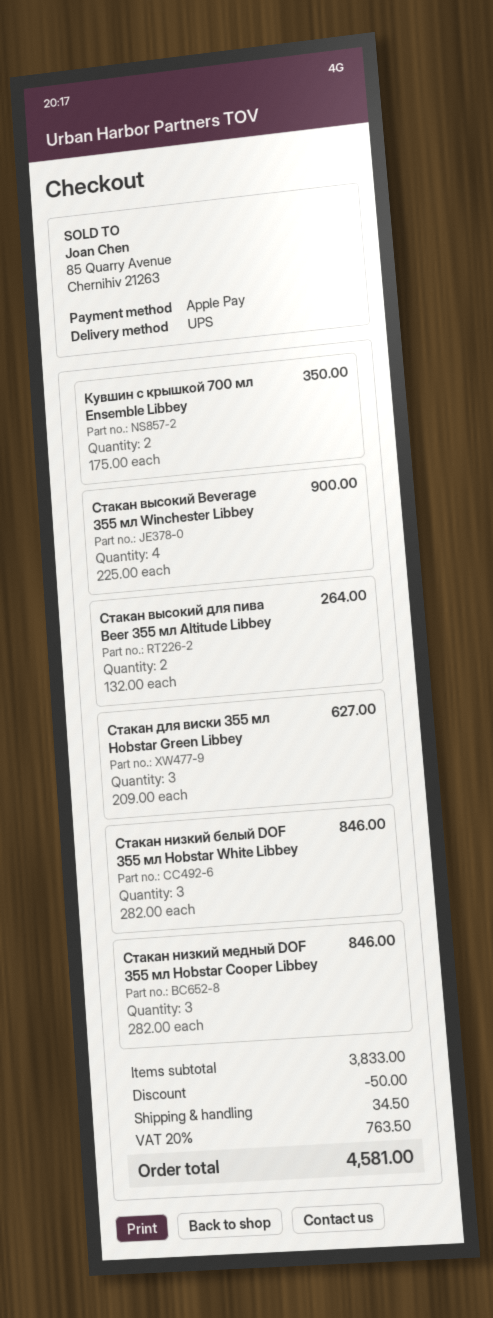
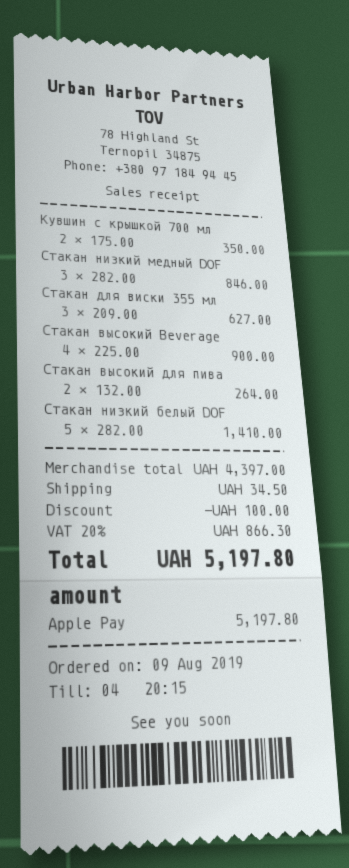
Стакан низкий белый DOF 355 мл Hobstar White Libbey: 3 x 282.00 = 846.00 -> 5 x 282.00 = 1410.00
subtotal: 3833.00 -> 4397.00
discount: 50.00 -> 100.00
tax: 20% = 763.50 -> 20% = 866.30
total: 4581.00 -> 5197.80

